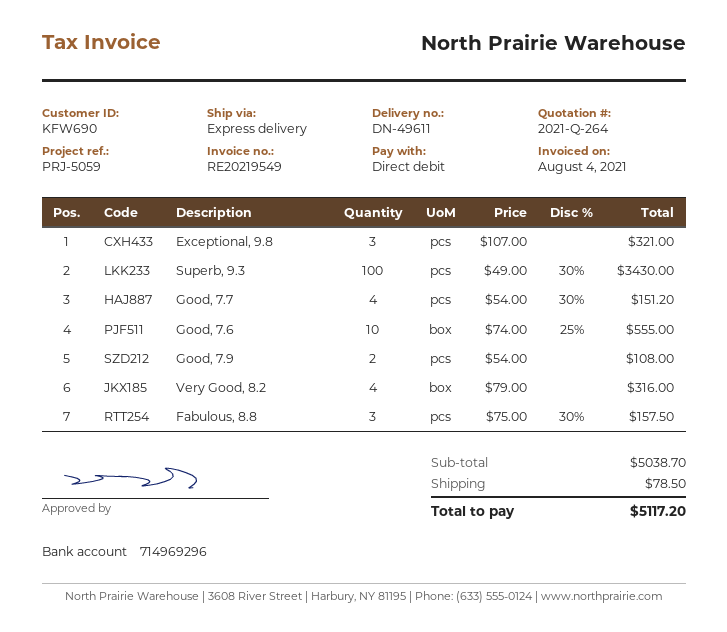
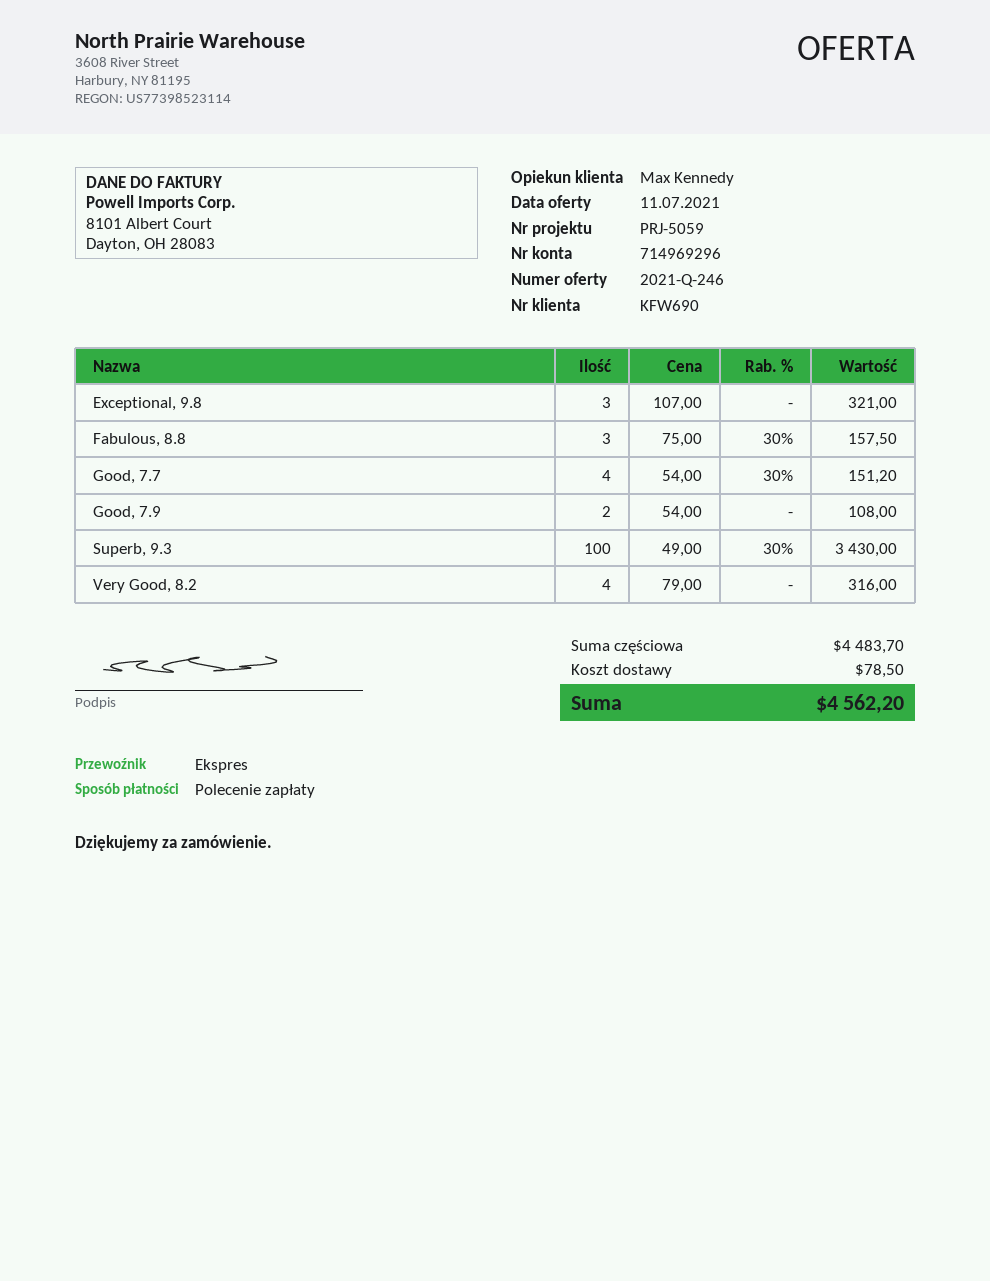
quote number: 2021-Q-264 -> 2021-Q-246
Good, 7.6: 10 x 74.00 - 25% = 555.00 -> none
subtotal: 5038.70 -> 4483.70
total: 5117.20 -> 4562.20

